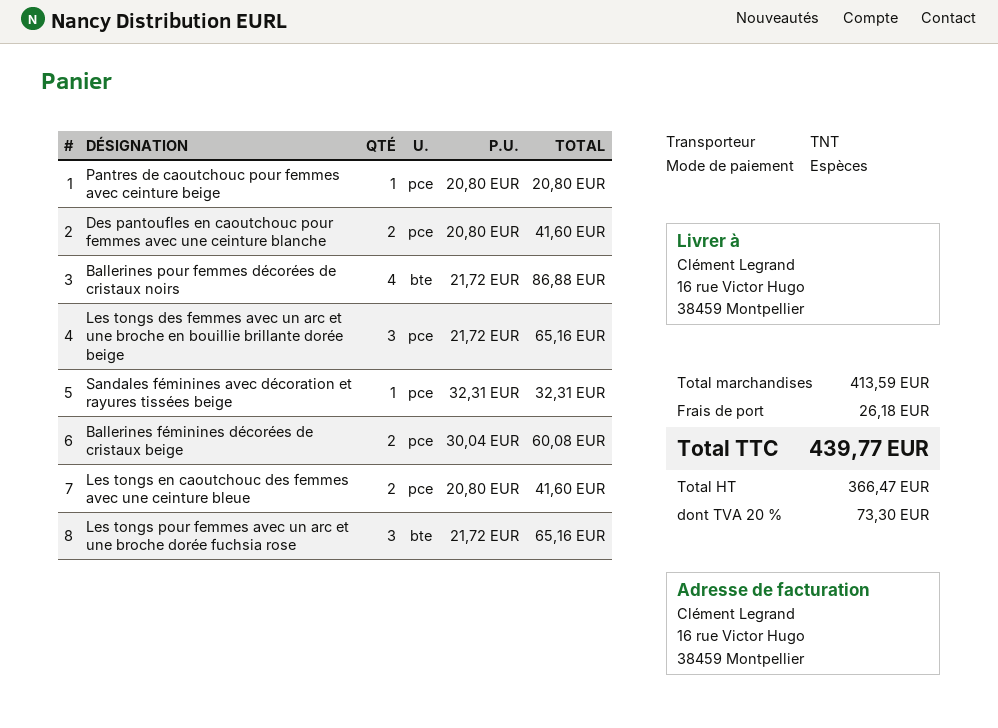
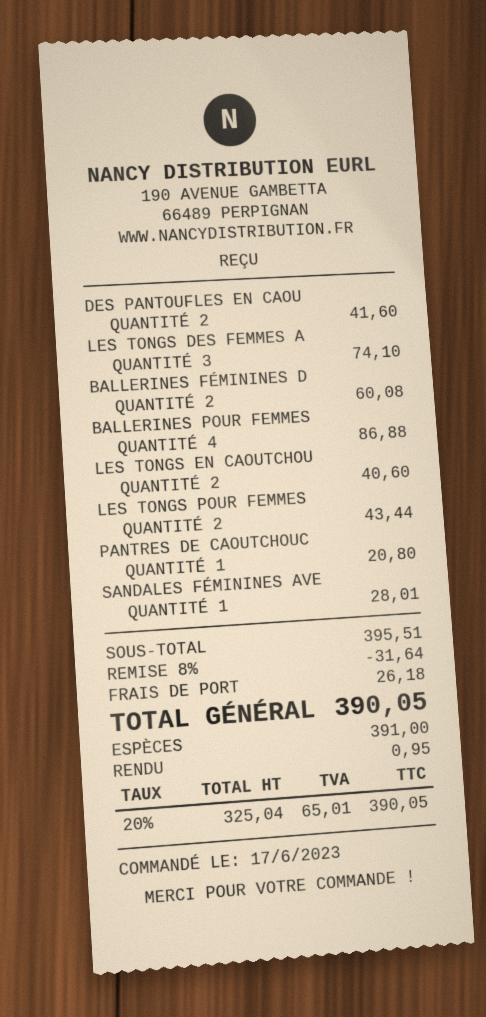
Les tongs des femmes avec un arc et une broche en bouillie brillante dorée beige: 3 for 65.16 -> 3 for 74.10
Sandales féminines avec décoration et rayures tissées beige: 1 for 32.31 -> 1 for 28.01
Les tongs en caoutchouc des femmes avec une ceinture bleue: 2 for 41.60 -> 2 for 40.60
Les tongs pour femmes avec un arc et une broche dorée fuchsia rose: 3 for 65.16 -> 2 for 43.44
subtotal: 413.59 -> 395.51
discount: none -> 8% = 31.64
net: 366.47 -> 325.04
tax: 20% = 73.30 -> 20% = 65.01
total: 439.77 -> 390.05

